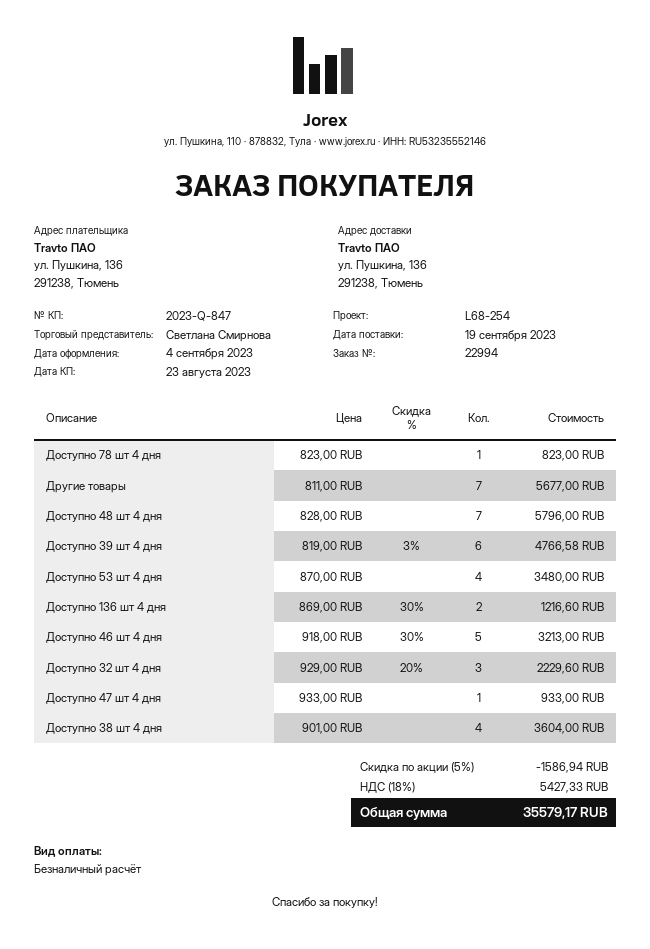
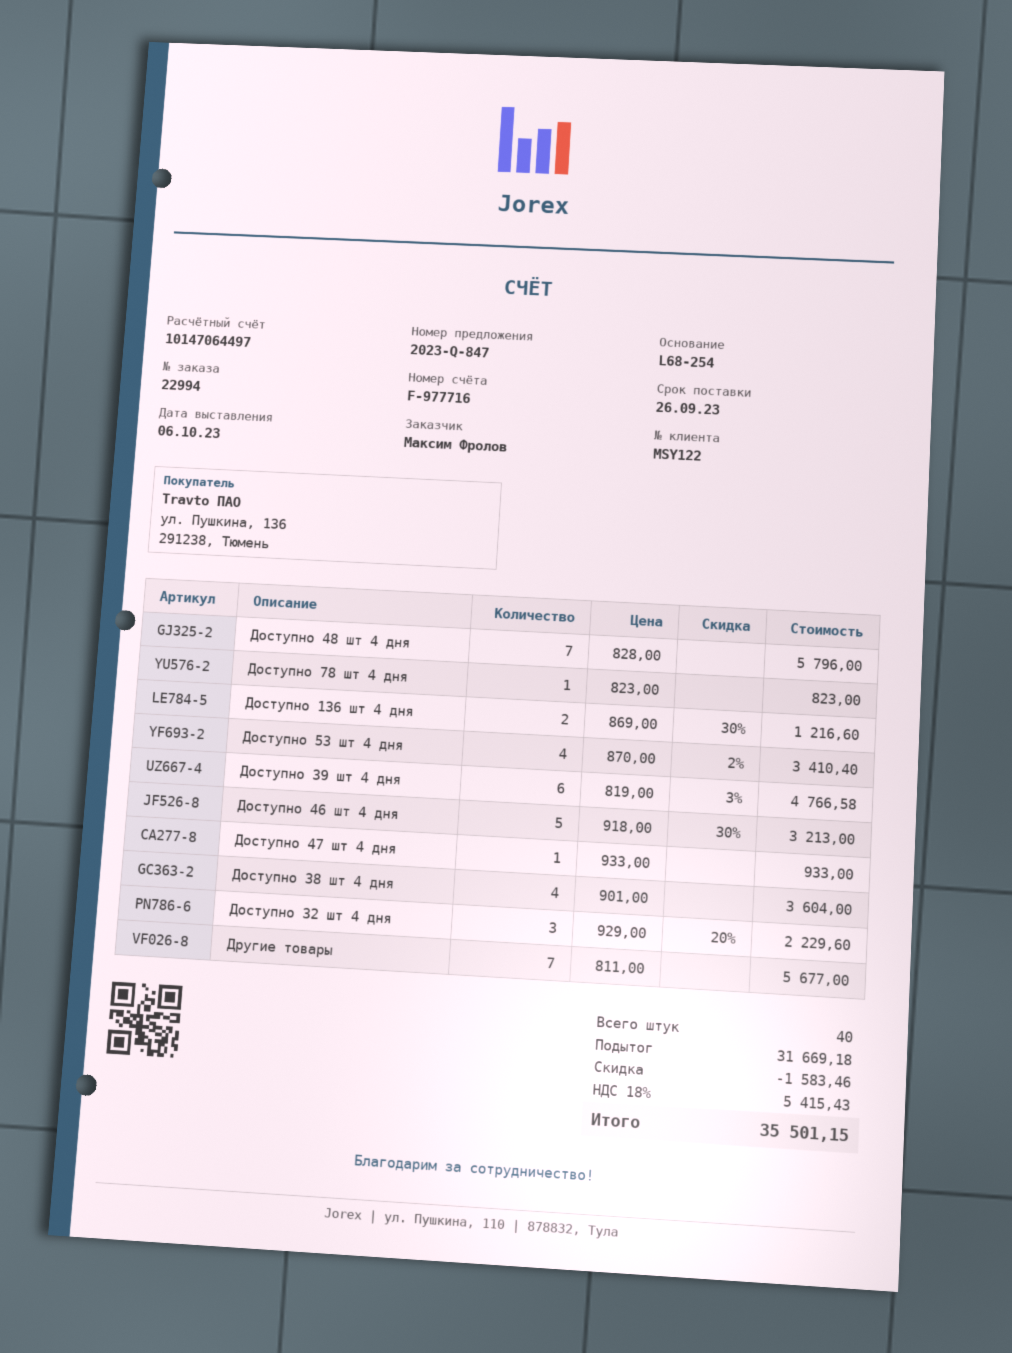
delivery date: 2023-09-19 -> 2023-09-26
Доступно 53 шт 4 дня: 4 x 870.00 = 3480.00 -> 4 x 870.00 - 2% = 3410.40
discount: 1586.94 -> 1583.46
tax: 18% = 5427.33 -> 18% = 5415.43
total: 35579.17 -> 35501.15

